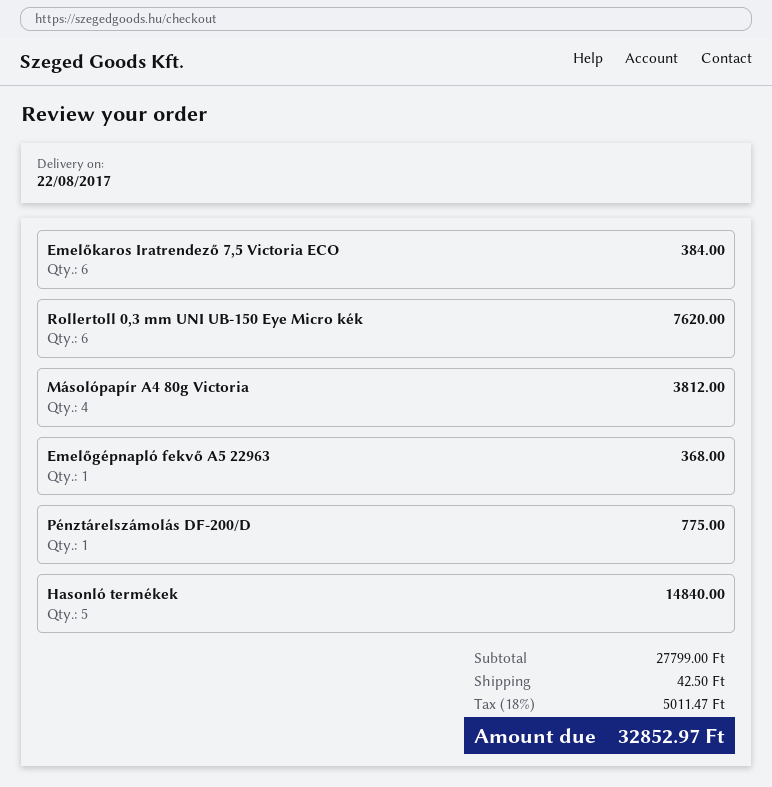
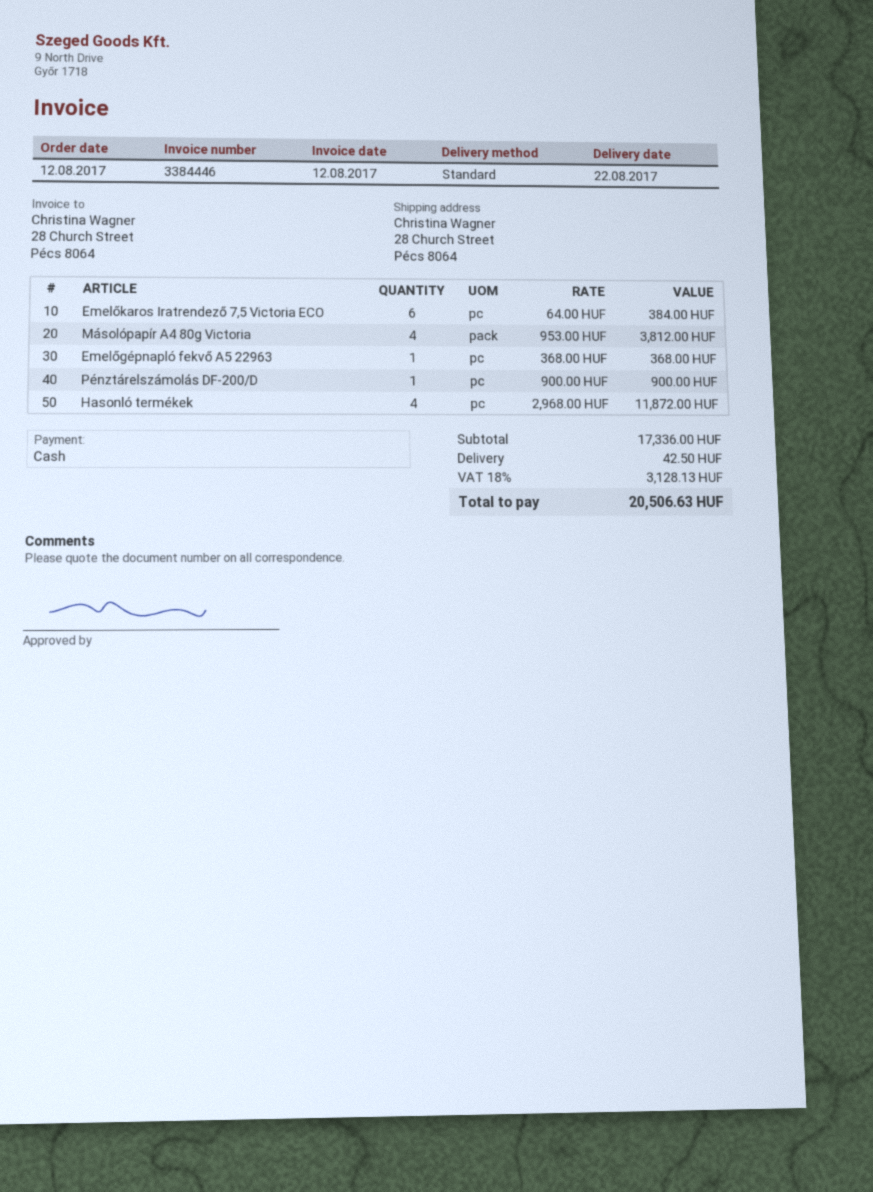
Rollertoll 0,3 mm UNI UB-150 Eye Micro kék: 6 for 7620.00 -> none
Pénztárelszámolás DF-200/D: 1 for 775.00 -> 1 for 900.00
Hasonló termékek: 5 for 14840.00 -> 4 for 11872.00
subtotal: 27799.00 -> 17336.00
tax: 18% = 5011.47 -> 18% = 3128.13
total: 32852.97 -> 20506.63

